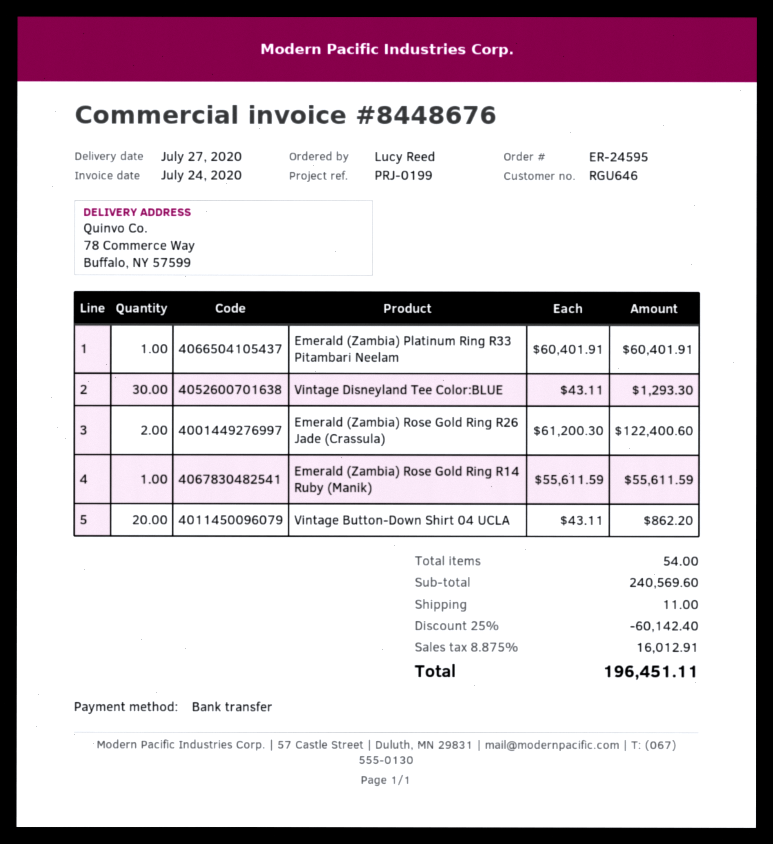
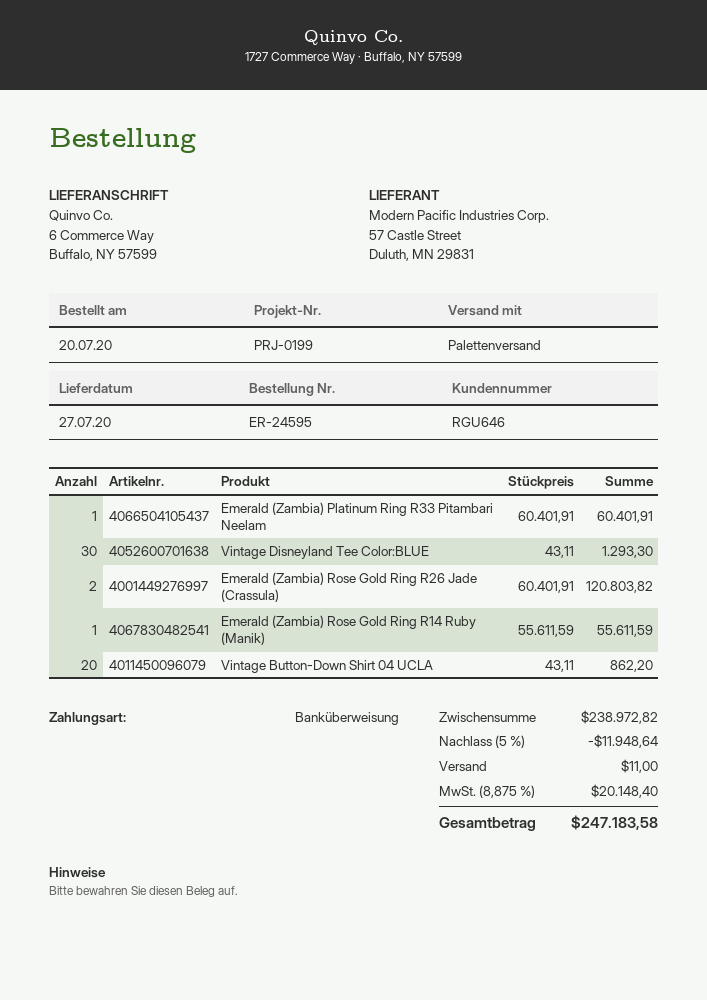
ship to: 78 Commerce Way, Buffalo, NY 57599 -> 6 Commerce Way, Buffalo, NY 57599
Emerald (Zambia) Rose Gold Ring R26 Jade (Crassula): 2 x 61200.30 = 122400.60 -> 2 x 60401.91 = 120803.82
subtotal: 240569.60 -> 238972.82
discount: 25% = 60142.40 -> 5% = 11948.64
tax: 8.875% = 16012.91 -> 8.875% = 20148.40
total: 196451.11 -> 247183.58

